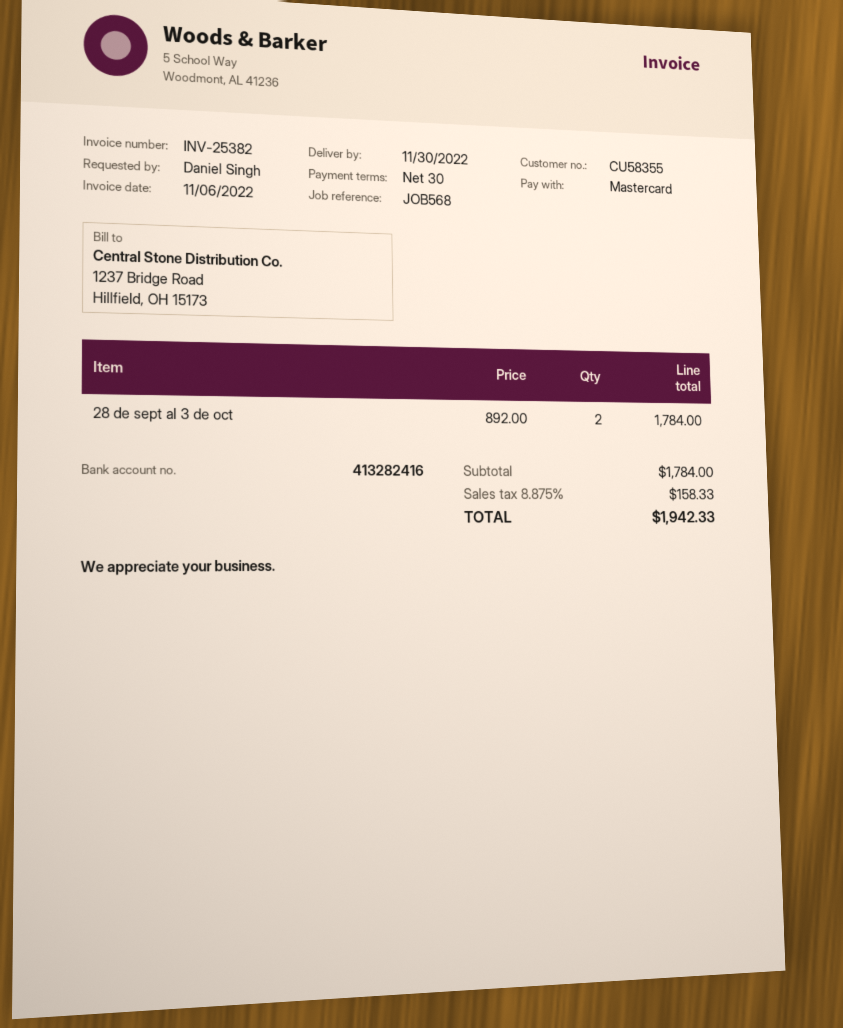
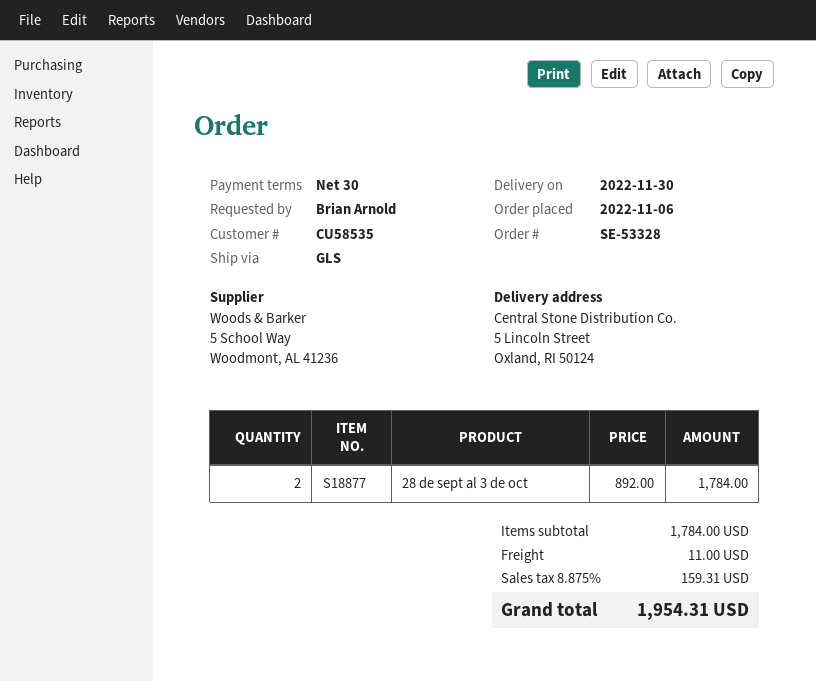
customer number: CU58355 -> CU58535
ordered by: Daniel Singh -> Brian Arnold
shipping: none -> 11.00
tax: 8.875% = 158.33 -> 8.875% = 159.31
total: 1942.33 -> 1954.31

